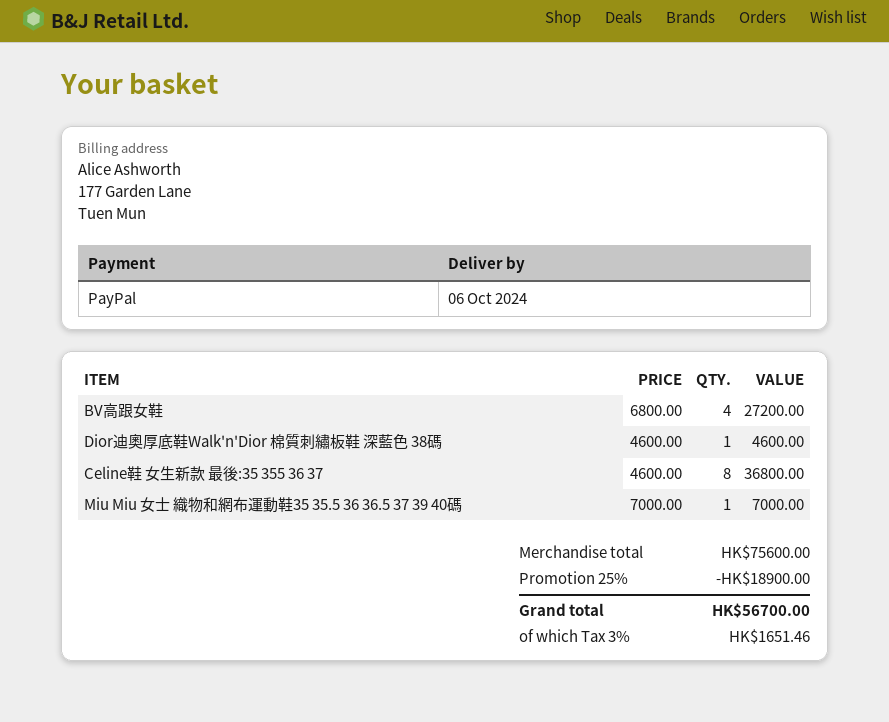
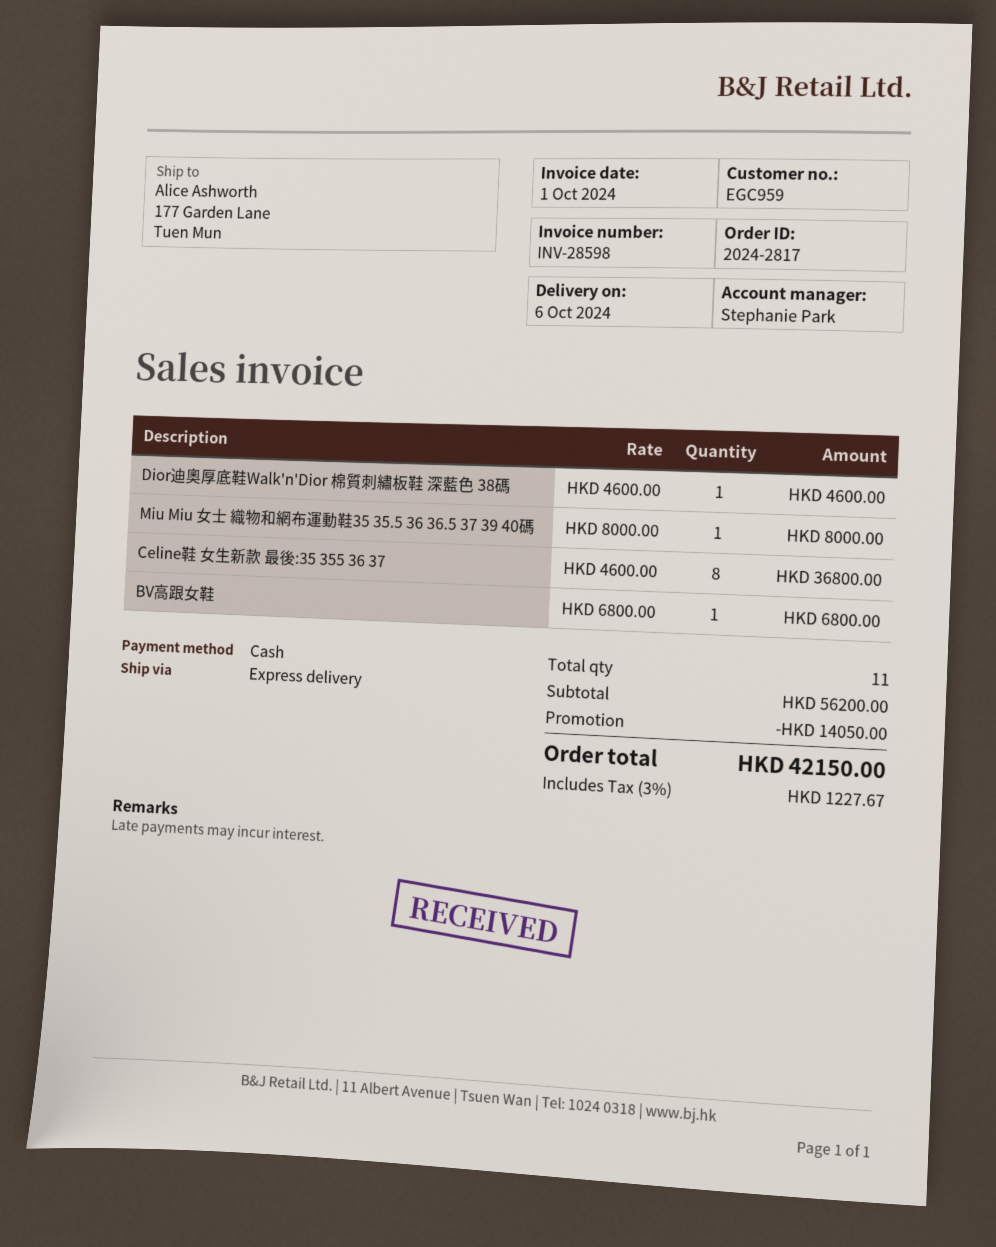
payment method: PayPal -> cash
BV高跟女鞋: 4 x 6800.00 = 27200.00 -> 1 x 6800.00 = 6800.00
Miu Miu 女士 織物和網布運動鞋35 35.5 36 36.5 37 39 40碼: 1 x 7000.00 = 7000.00 -> 1 x 8000.00 = 8000.00
subtotal: 75600.00 -> 56200.00
discount: 18900.00 -> 14050.00
tax: 3% = 1651.46 -> 3% = 1227.67
total: 56700.00 -> 42150.00

